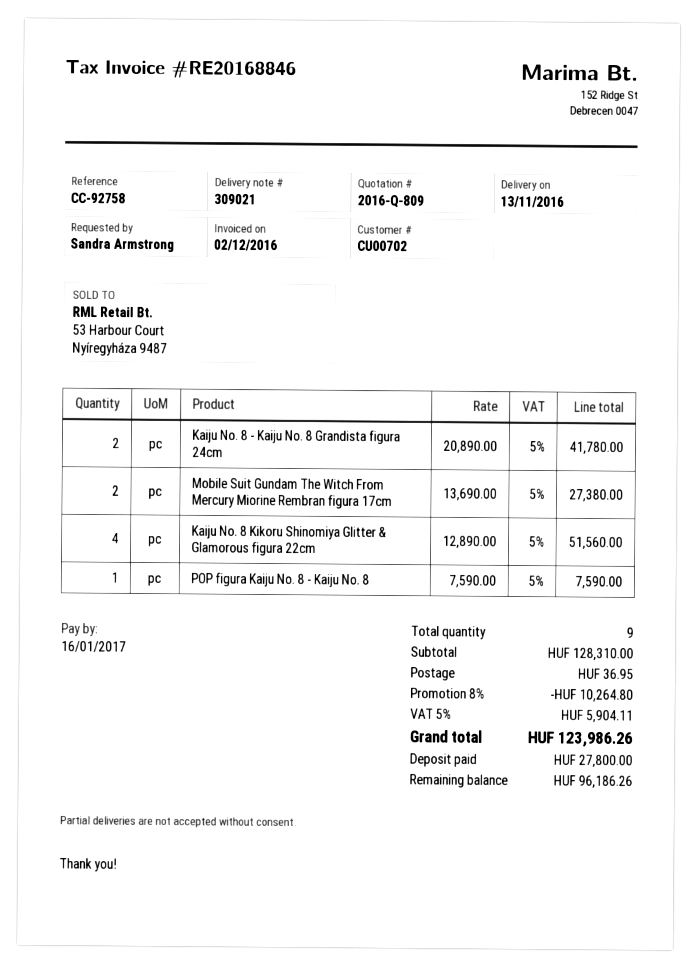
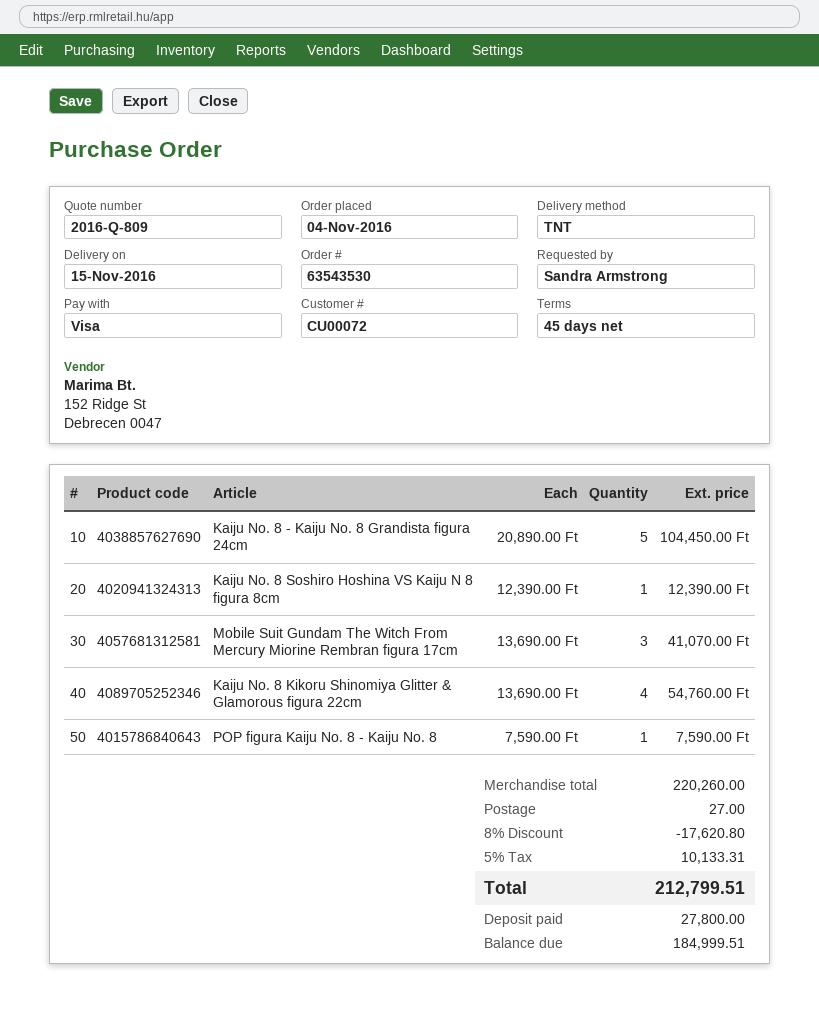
delivery date: 2016-11-13 -> 2016-11-15
customer number: CU00702 -> CU00072
Kaiju No. 8 - Kaiju No. 8 Grandista figura 24cm: 2 x 20890.00 = 41780.00 -> 5 x 20890.00 = 104450.00
Mobile Suit Gundam The Witch From Mercury Miorine Rembran figura 17cm: 2 x 13690.00 = 27380.00 -> 3 x 13690.00 = 41070.00
Kaiju No. 8 Kikoru Shinomiya Glitter & Glamorous figura 22cm: 4 x 12890.00 = 51560.00 -> 4 x 13690.00 = 54760.00
Kaiju No. 8 Soshiro Hoshina VS Kaiju N 8 figura 8cm: none -> 1 x 12390.00 = 12390.00
subtotal: 128310.00 -> 220260.00
discount: 8% = 10264.80 -> 8% = 17620.80
shipping: 36.95 -> 27.00
tax: 5% = 5904.11 -> 5% = 10133.31
total: 123986.26 -> 212799.51
balance: 96186.26 -> 184999.51

